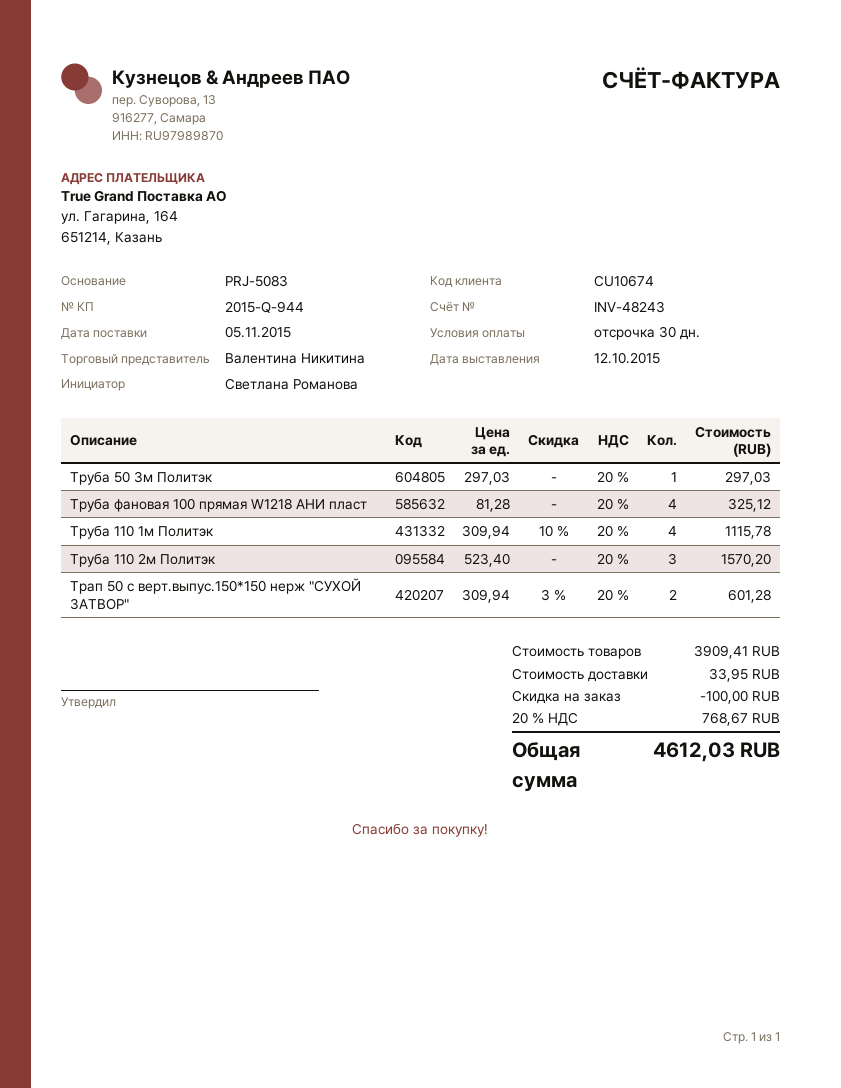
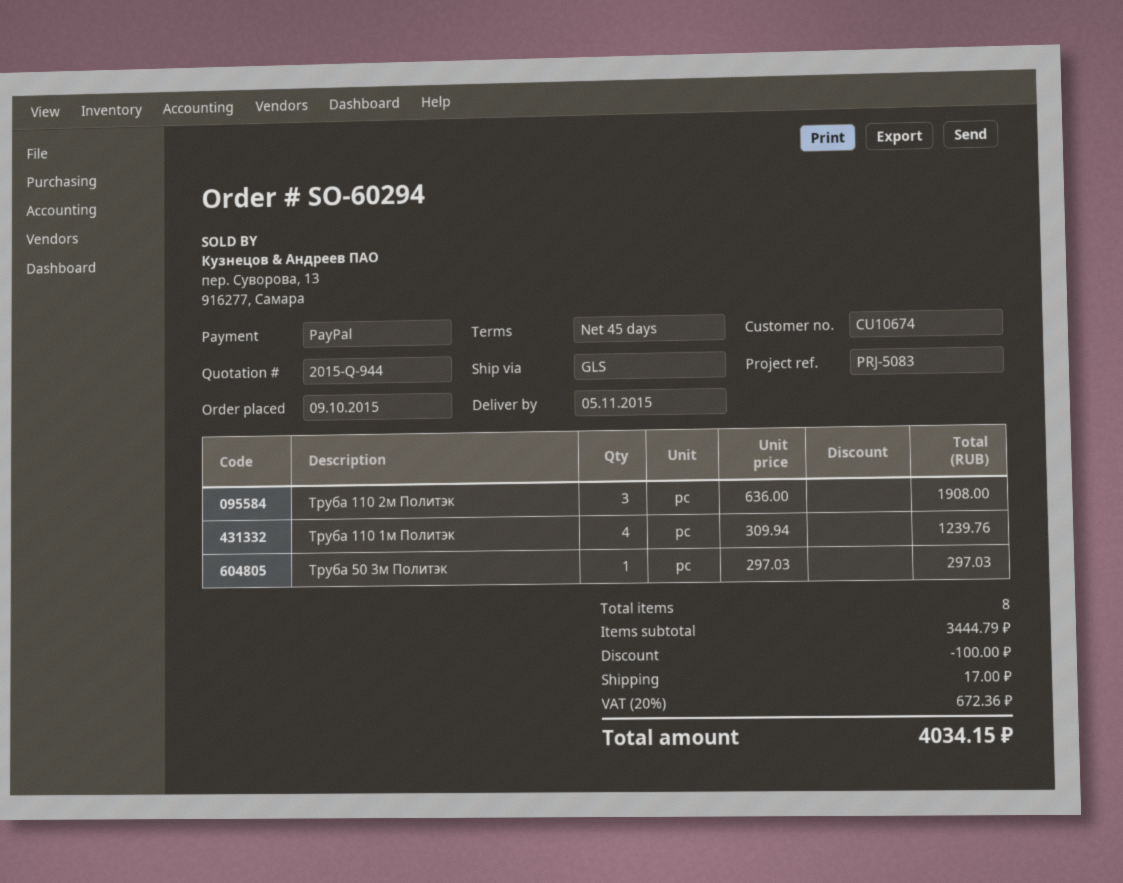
payment terms: 30 days -> 45 days
Труба фановая 100 прямая W1218 АНИ пласт: 4 x 81.28 = 325.12 -> none
Труба 110 1м Политэк: 4 x 309.94 - 10% = 1115.78 -> 4 x 309.94 = 1239.76
Труба 110 2м Политэк: 3 x 523.40 = 1570.20 -> 3 x 636.00 = 1908.00
Трап 50 с верт.выпус.150*150 нерж "СУХОЙ ЗАТВОР": 2 x 309.94 - 3% = 601.28 -> none
subtotal: 3909.41 -> 3444.79
shipping: 33.95 -> 17.00
tax: 20% = 768.67 -> 20% = 672.36
total: 4612.03 -> 4034.15

